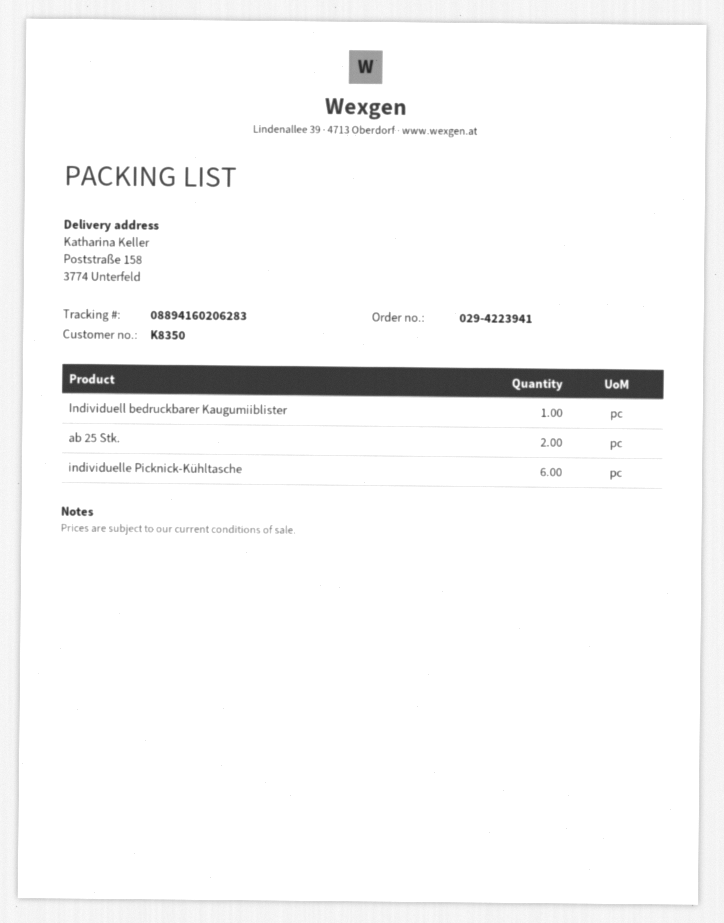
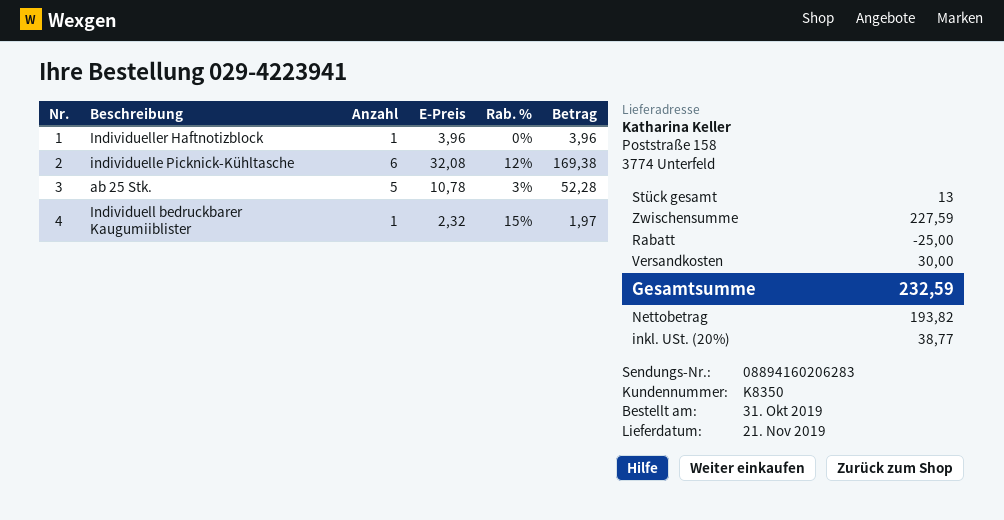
ab 25 Stk.: 2 -> 5
Individueller Haftnotizblock: none -> 1

